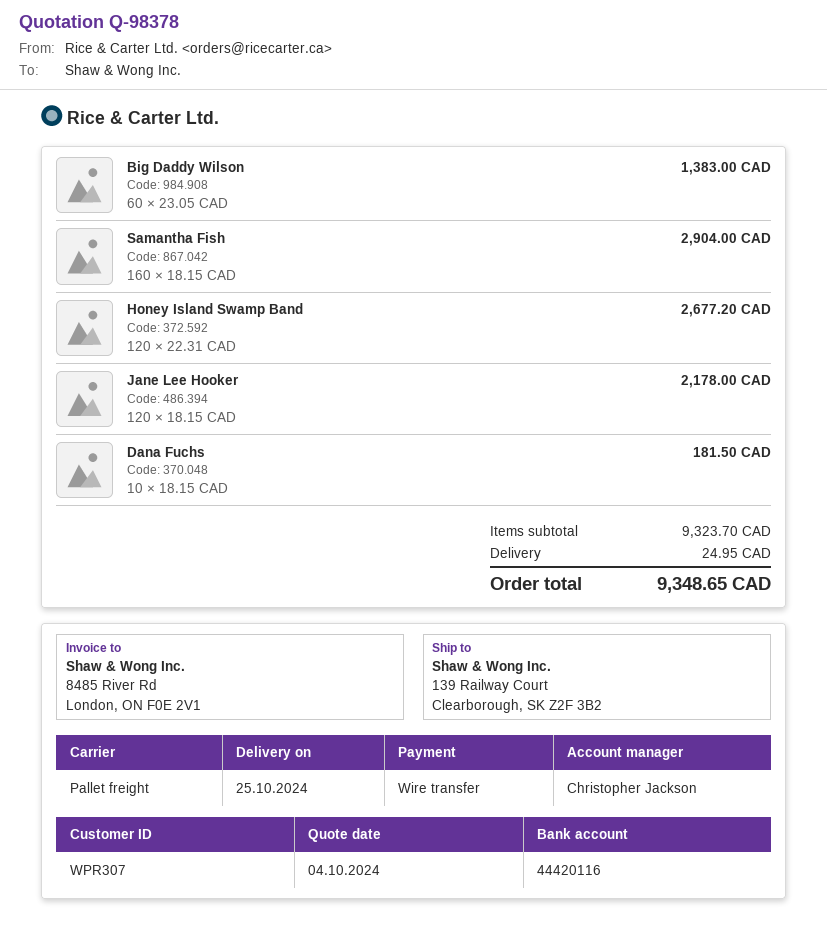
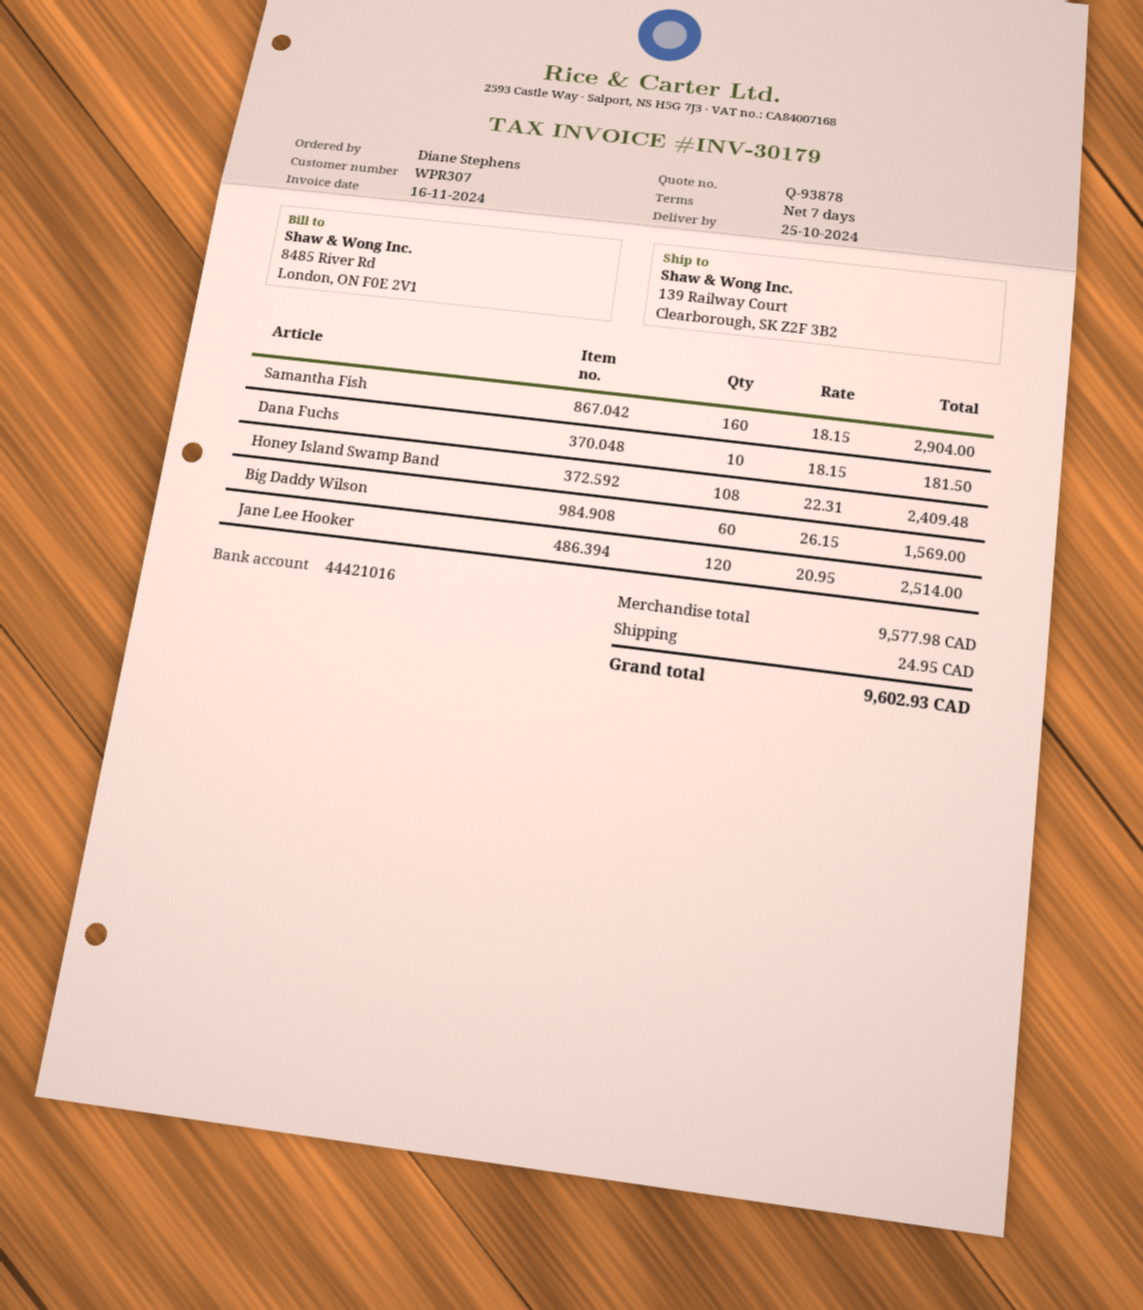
quote number: Q-98378 -> Q-93878
bank account: 44420116 -> 44421016
Big Daddy Wilson: 60 x 23.05 = 1383.00 -> 60 x 26.15 = 1569.00
Honey Island Swamp Band: 120 x 22.31 = 2677.20 -> 108 x 22.31 = 2409.48
Jane Lee Hooker: 120 x 18.15 = 2178.00 -> 120 x 20.95 = 2514.00
subtotal: 9323.70 -> 9577.98
total: 9348.65 -> 9602.93

